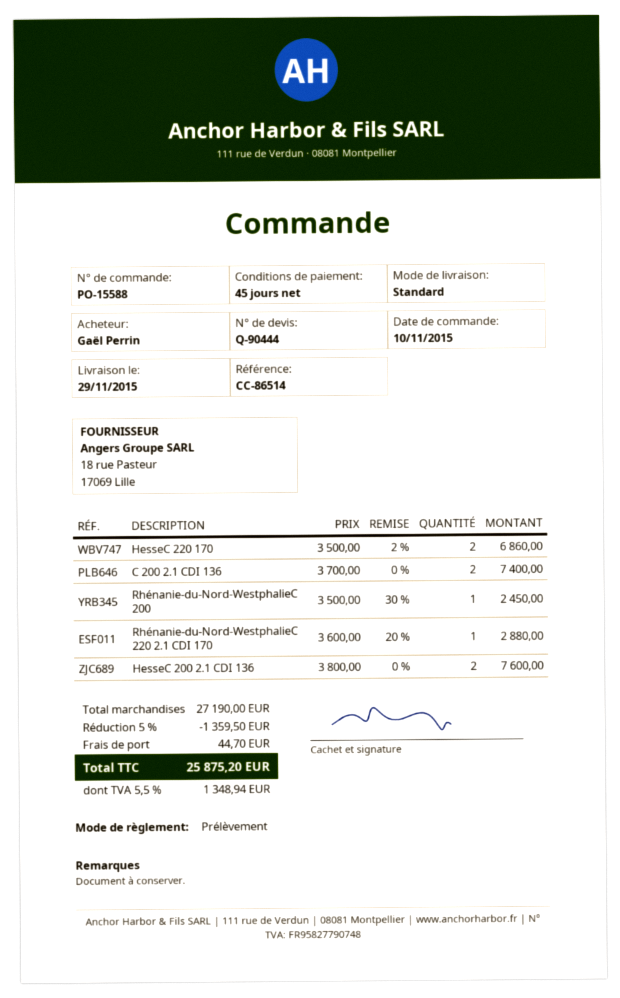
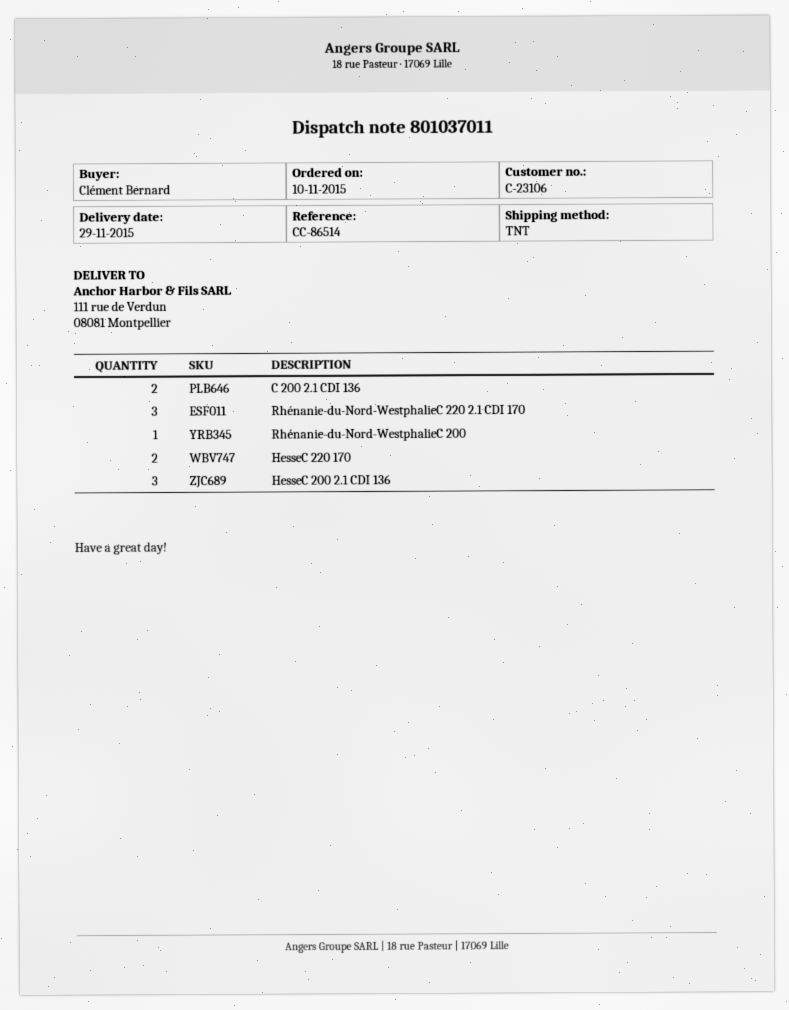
ordered by: Gaël Perrin -> Clément Bernard
shipping method: standard -> TNT
Rhénanie-du-Nord-WestphalieC 220 2.1 CDI 170: 1 -> 3
HesseC 200 2.1 CDI 136: 2 -> 3

